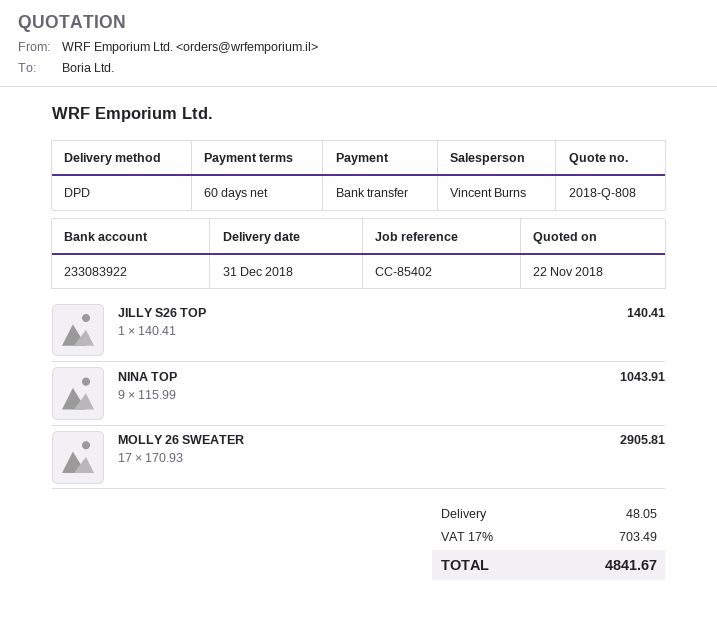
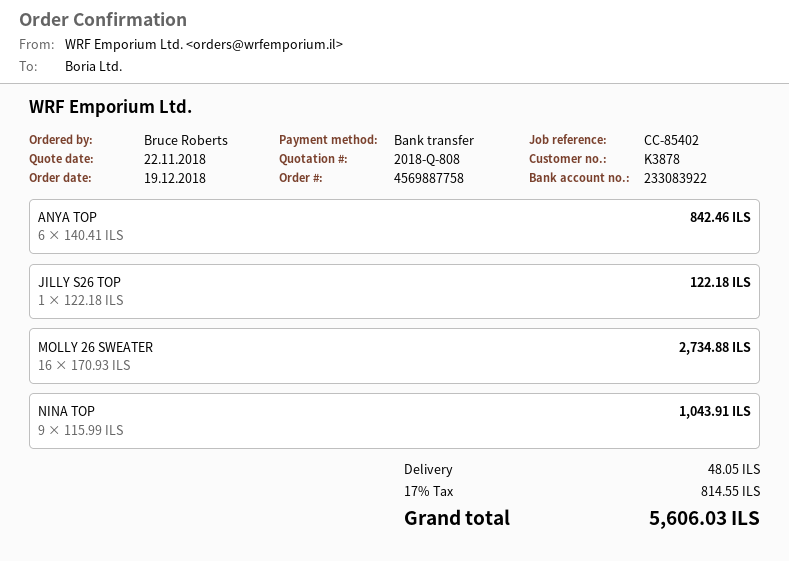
JILLY S26 TOP: 1 x 140.41 = 140.41 -> 1 x 122.18 = 122.18
MOLLY 26 SWEATER: 17 x 170.93 = 2905.81 -> 16 x 170.93 = 2734.88
ANYA TOP: none -> 6 x 140.41 = 842.46
tax: 17% = 703.49 -> 17% = 814.55
total: 4841.67 -> 5606.03

